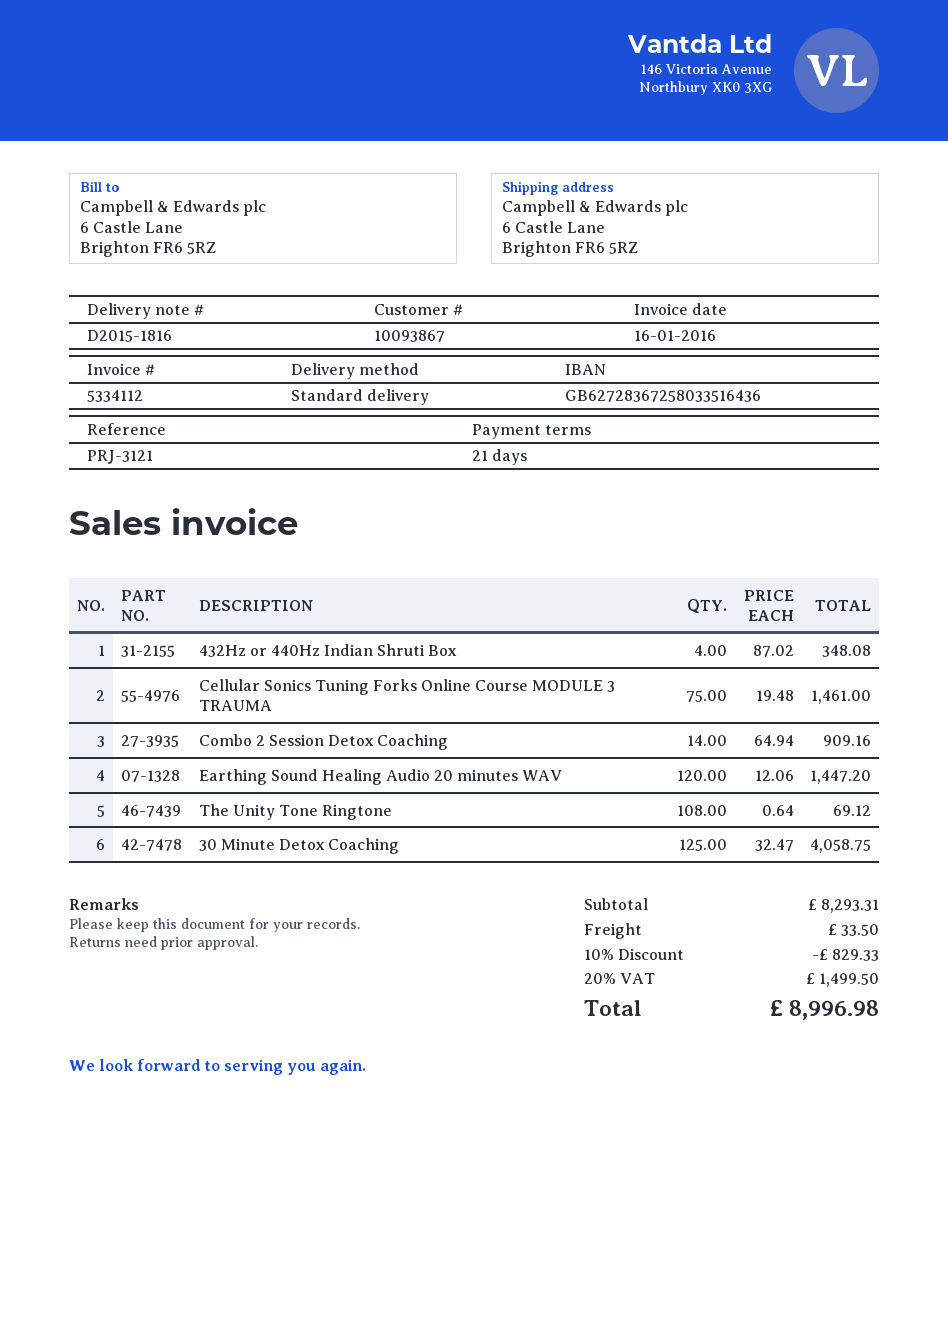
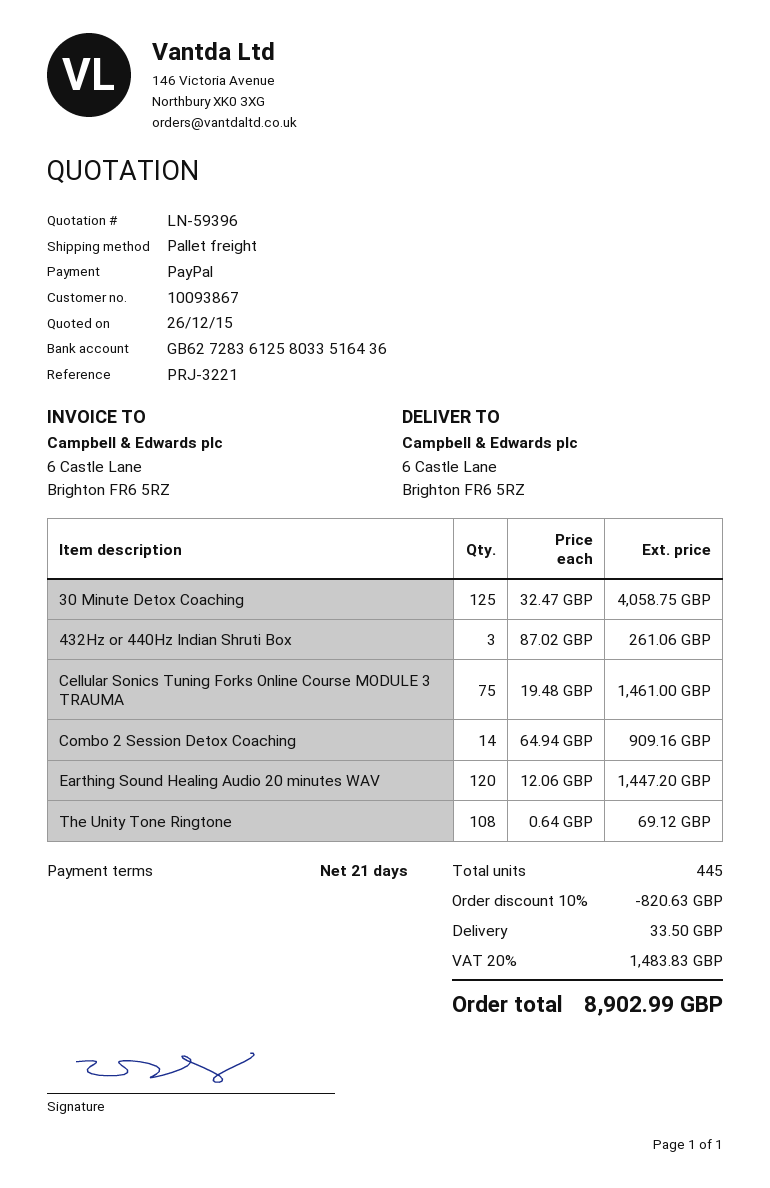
reference: PRJ-3121 -> PRJ-3221
bank account: GB62728367258033516436 -> GB62728361258033516436
shipping method: standard -> pallet freight
432Hz or 440Hz Indian Shruti Box: 4 x 87.02 = 348.08 -> 3 x 87.02 = 261.06
discount: 10% = 829.33 -> 10% = 820.63
tax: 20% = 1499.50 -> 20% = 1483.83
total: 8996.98 -> 8902.99

